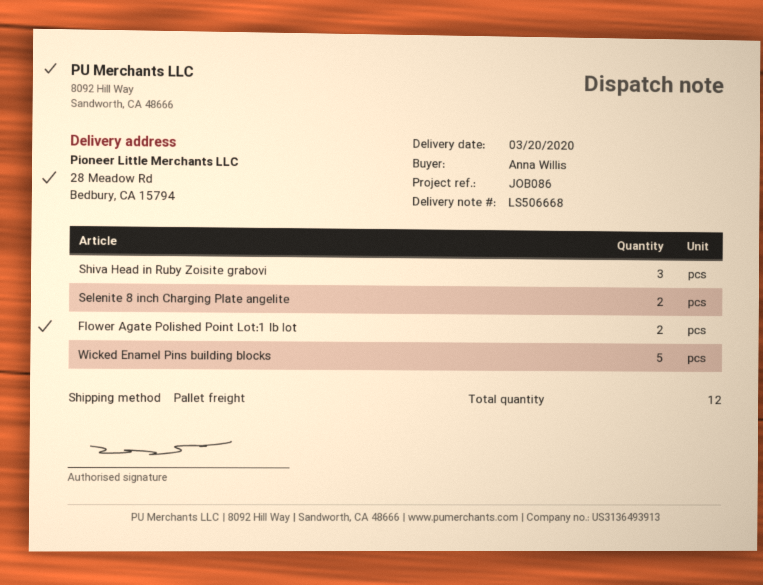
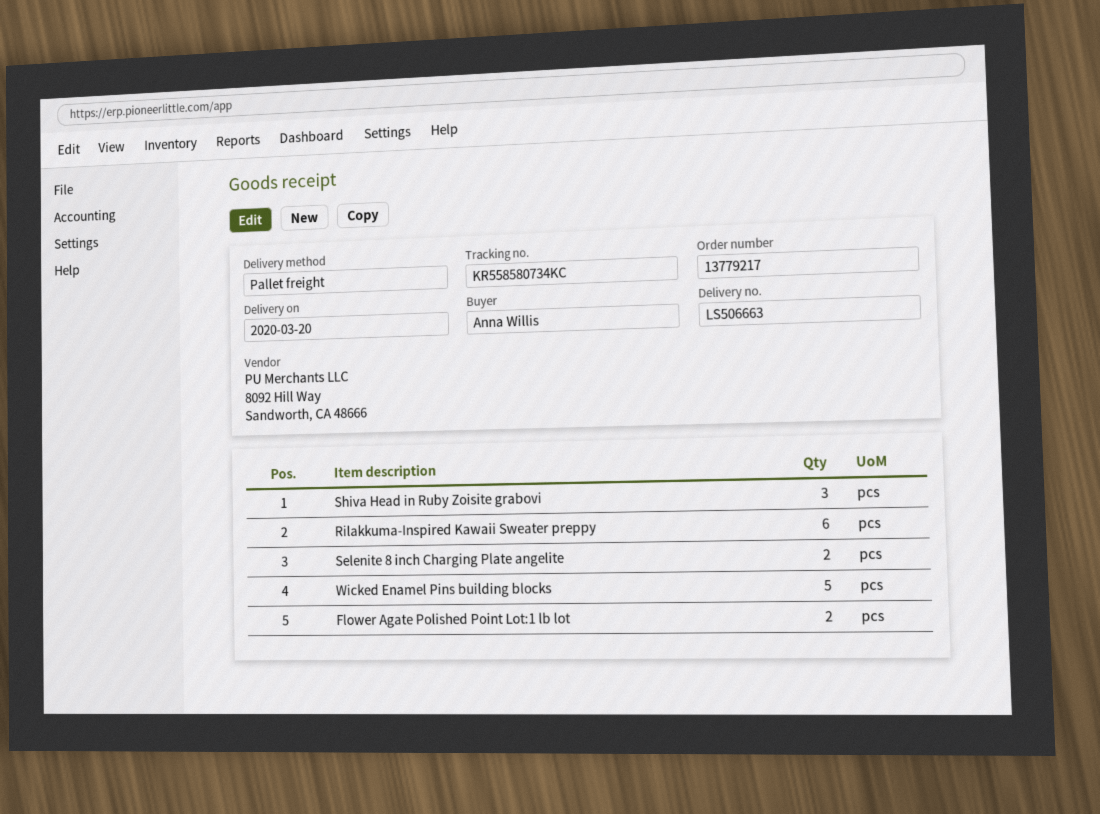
delivery note number: LS506668 -> LS506663
Rilakkuma-Inspired Kawaii Sweater preppy: none -> 6

